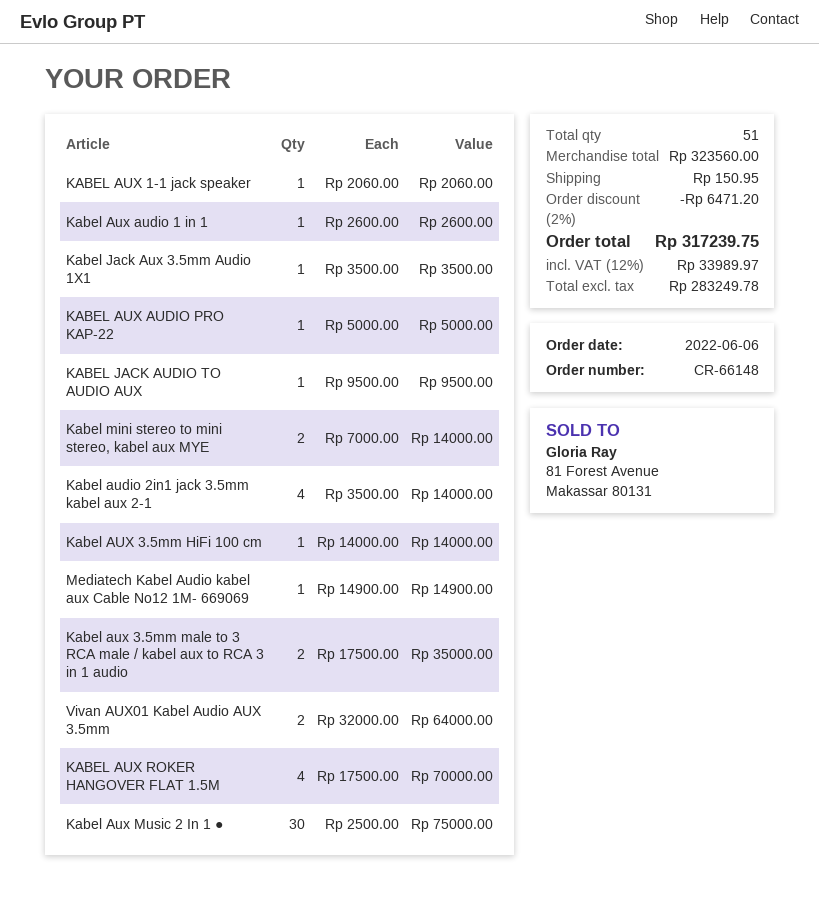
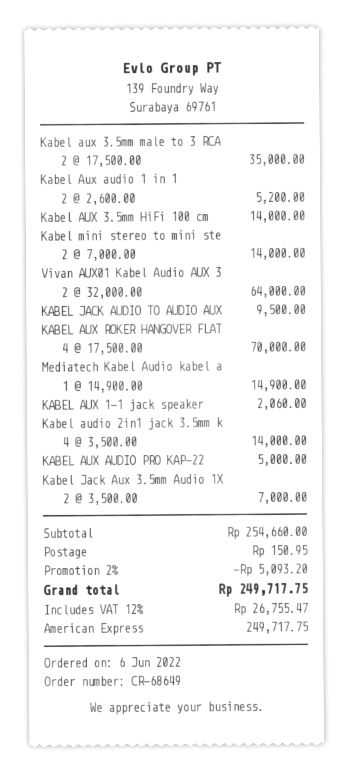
order number: CR-66148 -> CR-68649
Kabel Aux audio 1 in 1: 1 x 2600.00 = 2600.00 -> 2 x 2600.00 = 5200.00
Kabel Jack Aux 3.5mm Audio 1X1: 1 x 3500.00 = 3500.00 -> 2 x 3500.00 = 7000.00
Kabel Aux Music 2 In 1 ●: 30 x 2500.00 = 75000.00 -> none
subtotal: 323560.00 -> 254660.00
discount: 2% = 6471.20 -> 2% = 5093.20
tax: 12% = 33989.97 -> 12% = 26755.47
total: 317239.75 -> 249717.75

